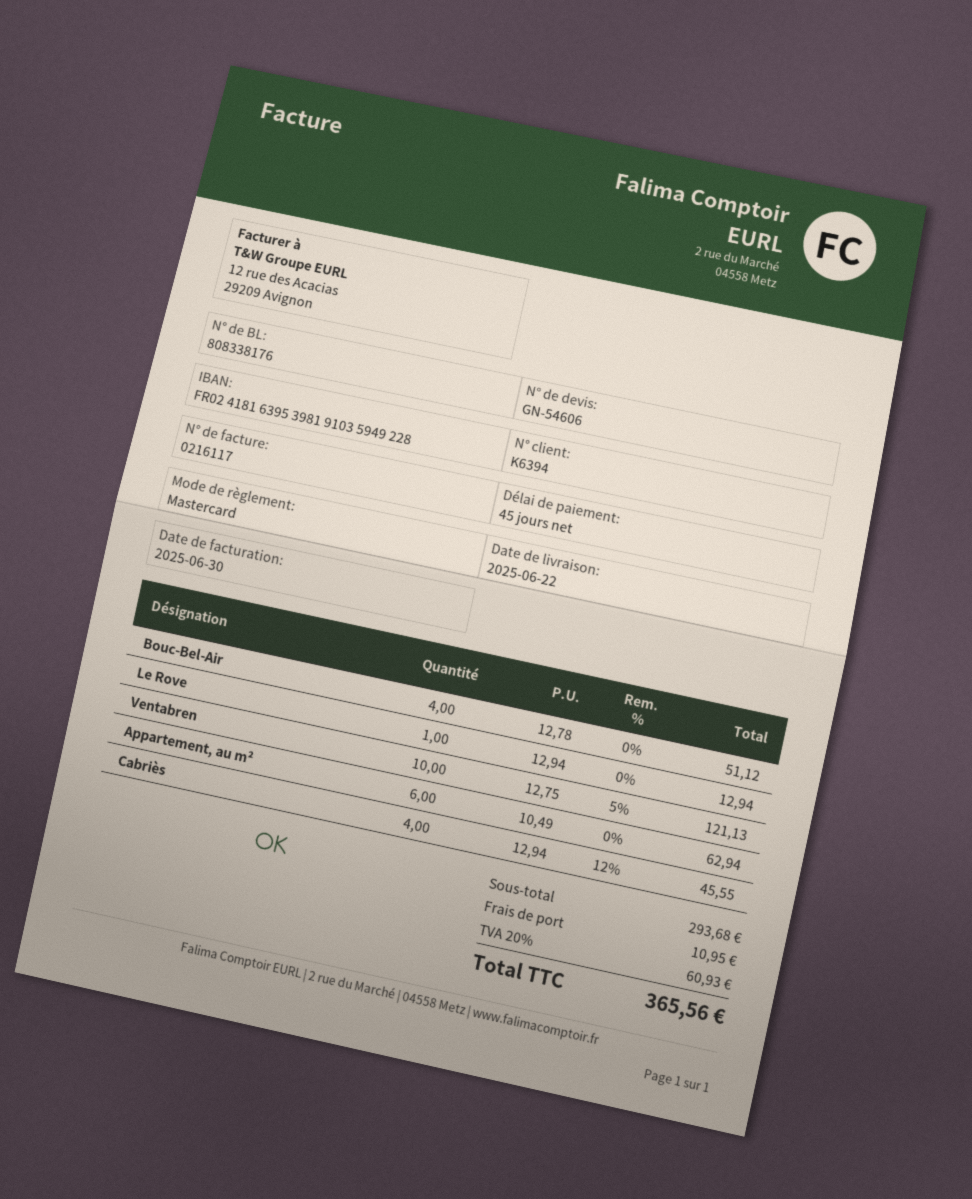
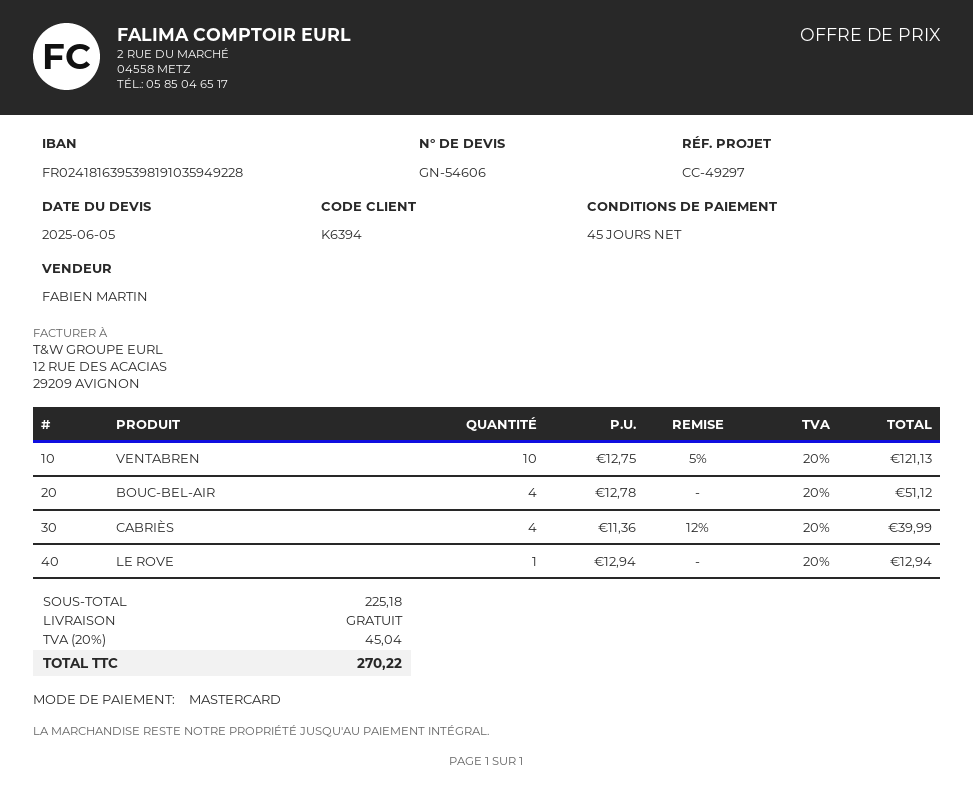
Appartement, au m²: 6 x 10.49 = 62.94 -> none
Cabriès: 4 x 12.94 - 12% = 45.55 -> 4 x 11.36 - 12% = 39.99
subtotal: 293.68 -> 225.18
shipping: 10.95 -> 0.00
tax: 20% = 60.93 -> 20% = 45.04
total: 365.56 -> 270.22

